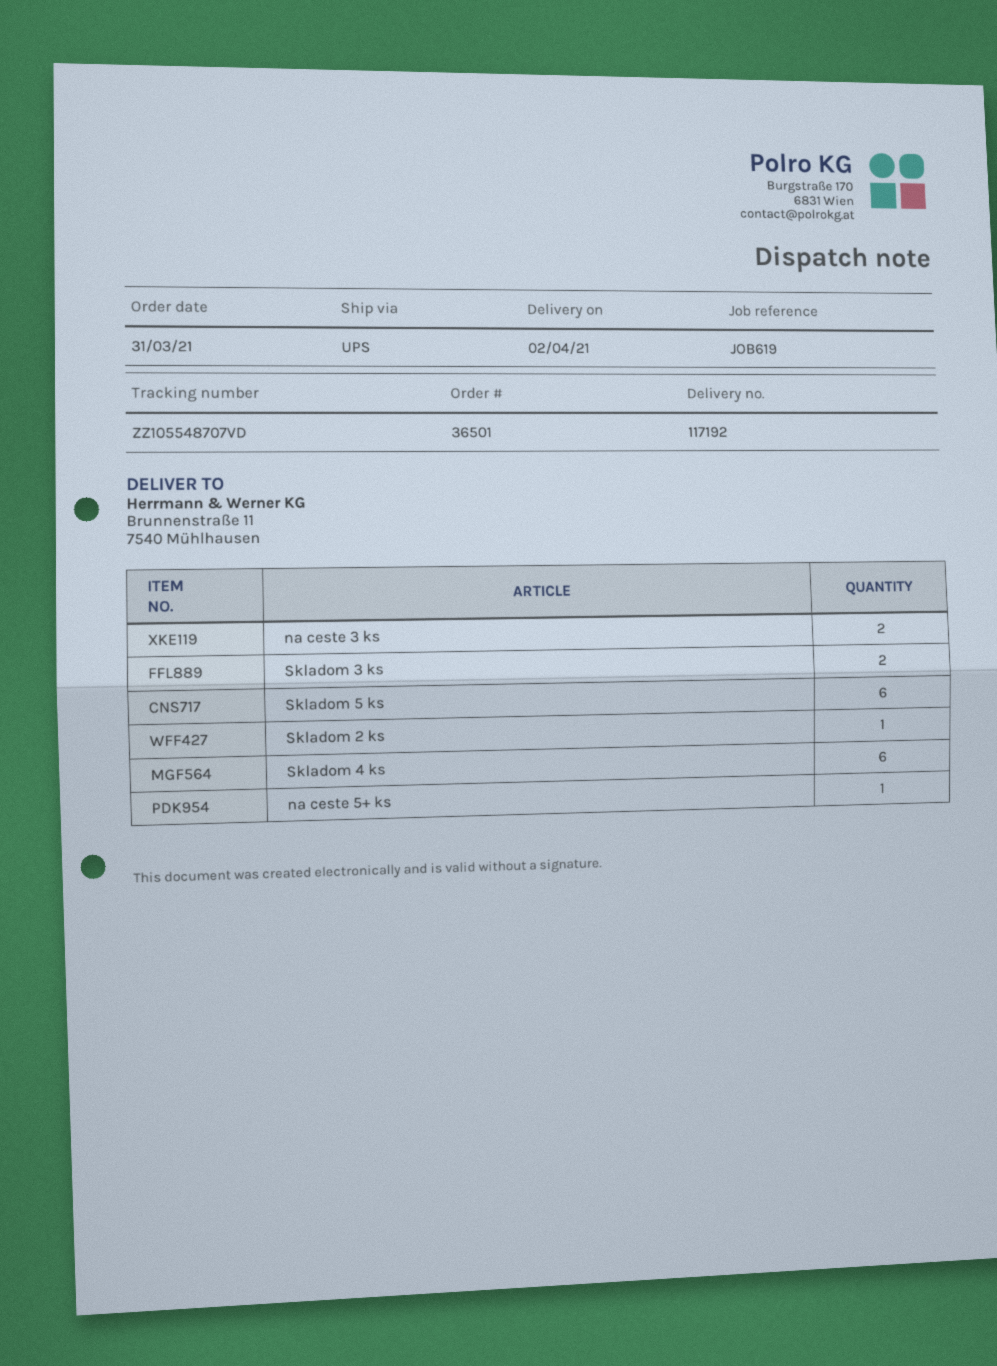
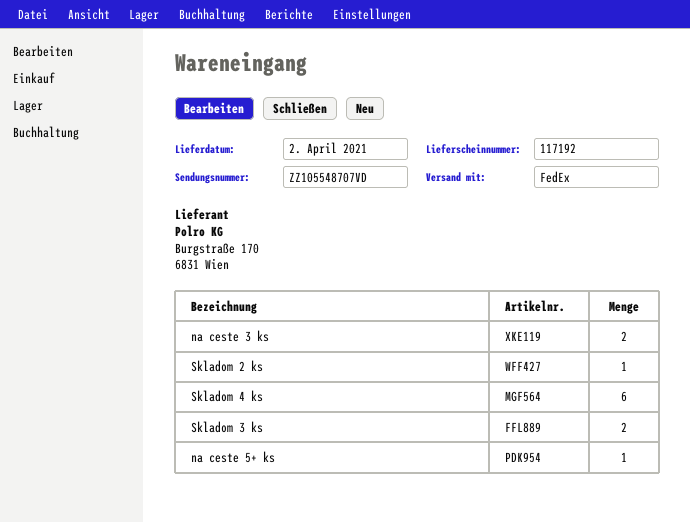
shipping method: UPS -> FedEx
Skladom 5 ks: 6 -> none

